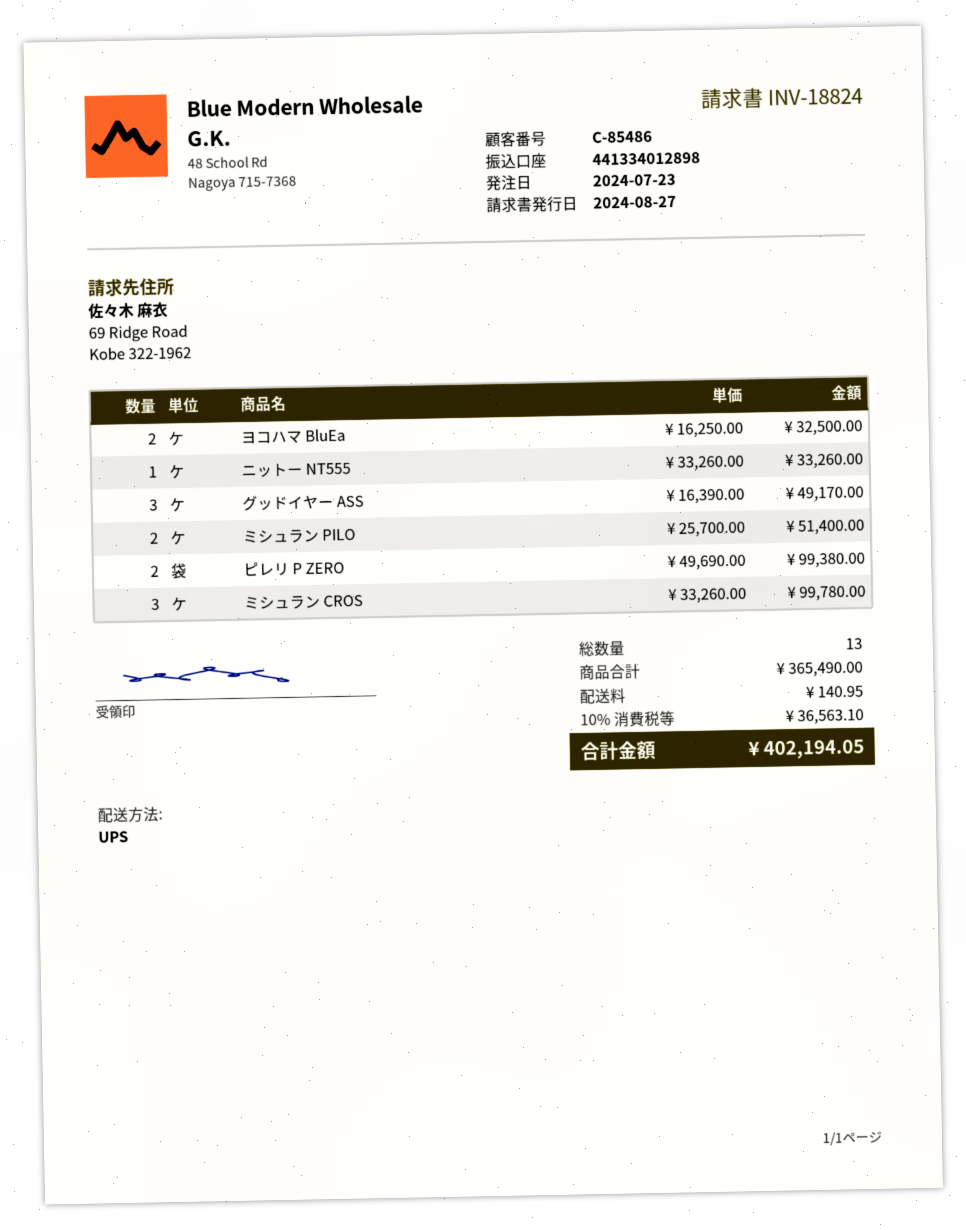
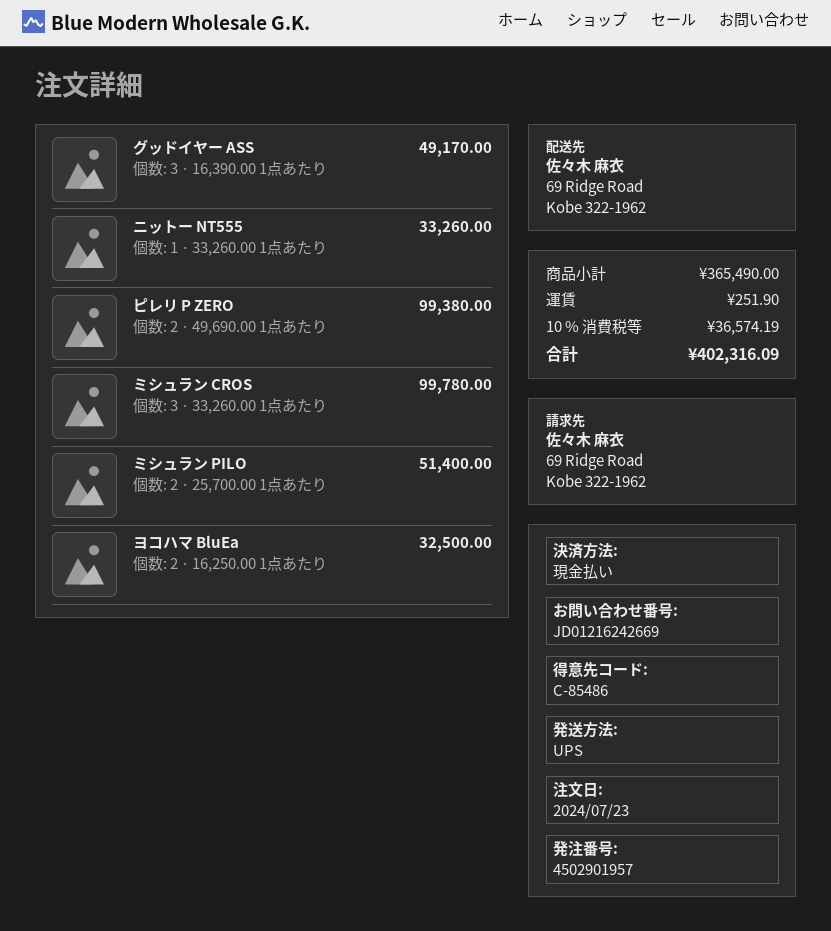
shipping: 140.95 -> 251.90
tax: 10% = 36563.10 -> 10% = 36574.19
total: 402194.05 -> 402316.09

